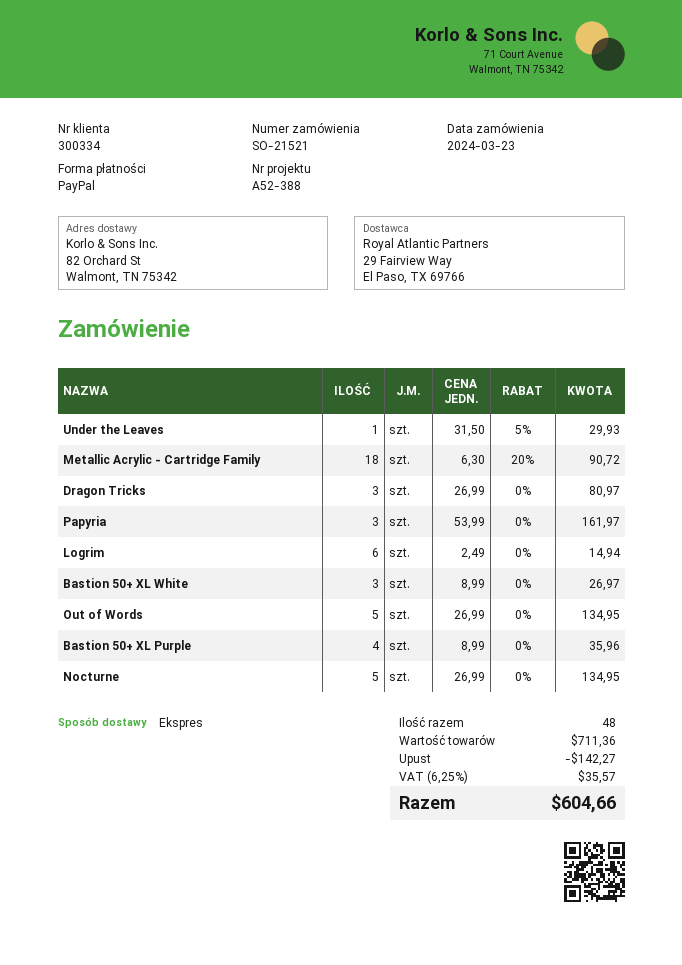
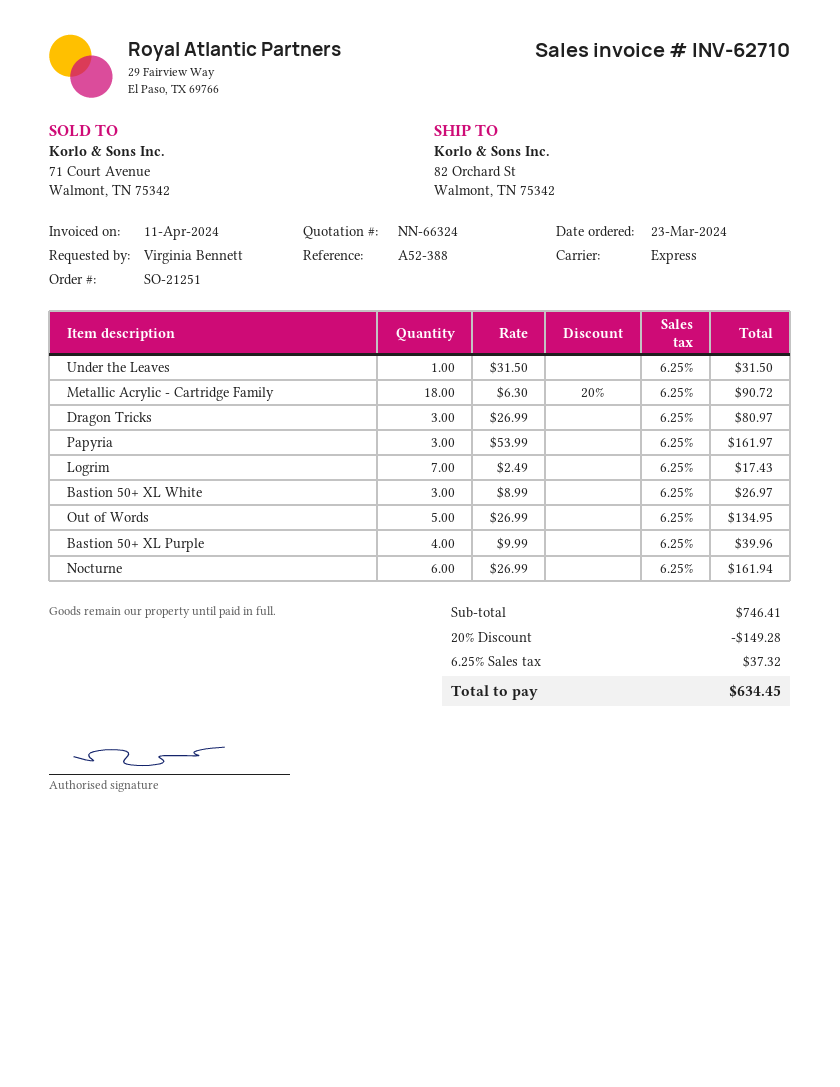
order number: SO-21521 -> SO-21251
Under the Leaves: 1 x 31.50 - 5% = 29.93 -> 1 x 31.50 = 31.50
Logrim: 6 x 2.49 = 14.94 -> 7 x 2.49 = 17.43
Bastion 50+ XL Purple: 4 x 8.99 = 35.96 -> 4 x 9.99 = 39.96
Nocturne: 5 x 26.99 = 134.95 -> 6 x 26.99 = 161.94
subtotal: 711.36 -> 746.41
discount: 142.27 -> 149.28
tax: 6.25% = 35.57 -> 6.25% = 37.32
total: 604.66 -> 634.45

